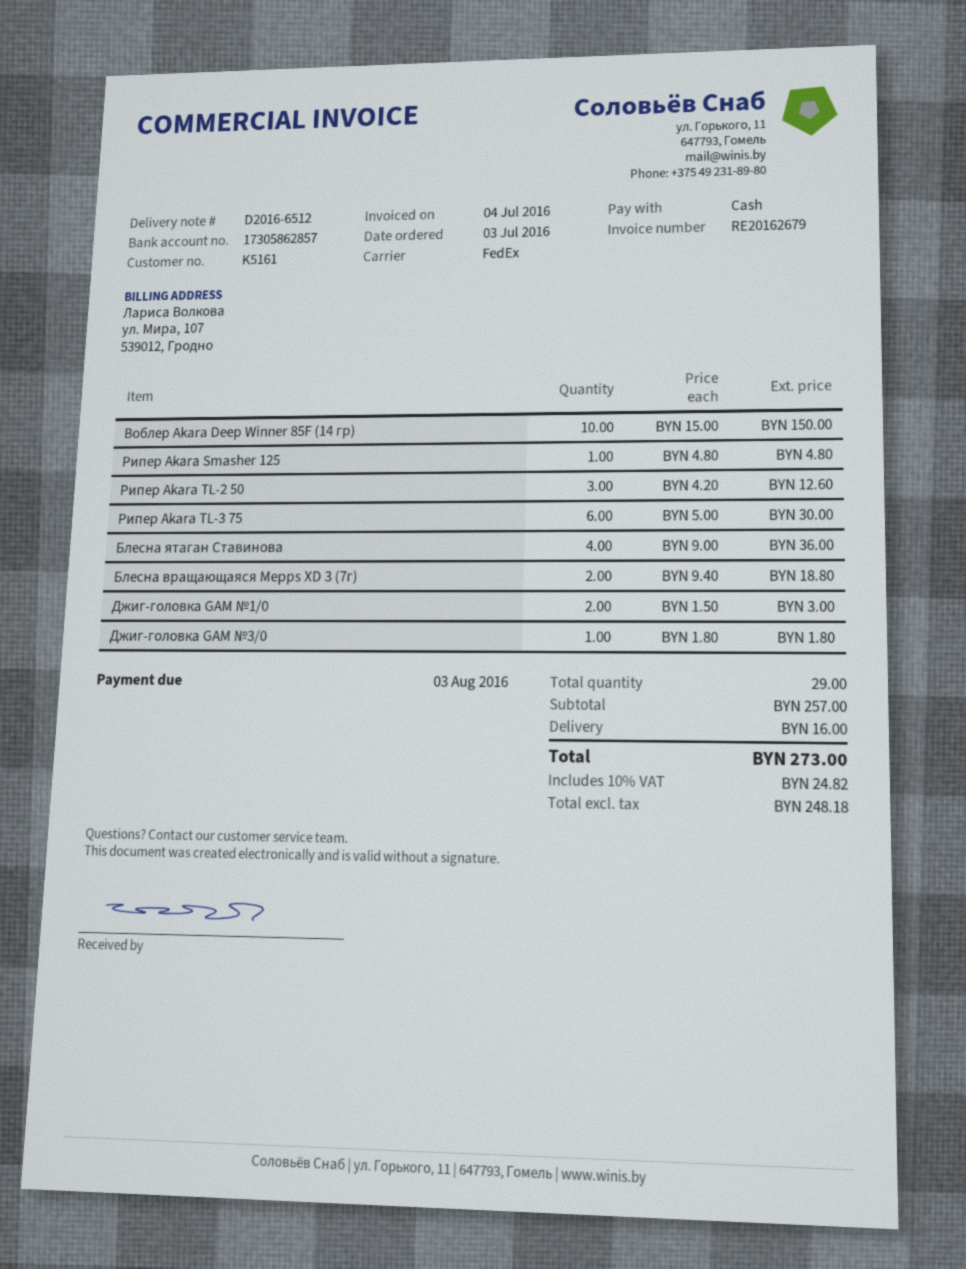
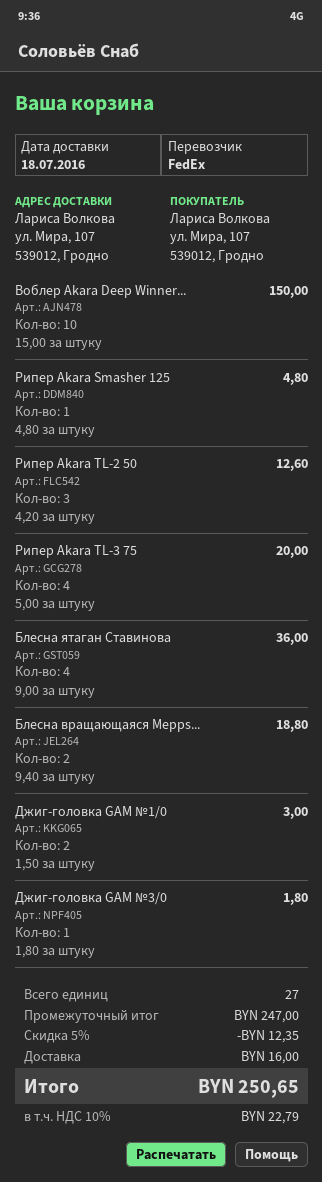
Рипер Akara TL-3 75: 6 x 5.00 = 30.00 -> 4 x 5.00 = 20.00
total quantity: 29 -> 27
subtotal: 257.00 -> 247.00
discount: none -> 5% = 12.35
tax: 10% = 24.82 -> 10% = 22.79
total: 273.00 -> 250.65

